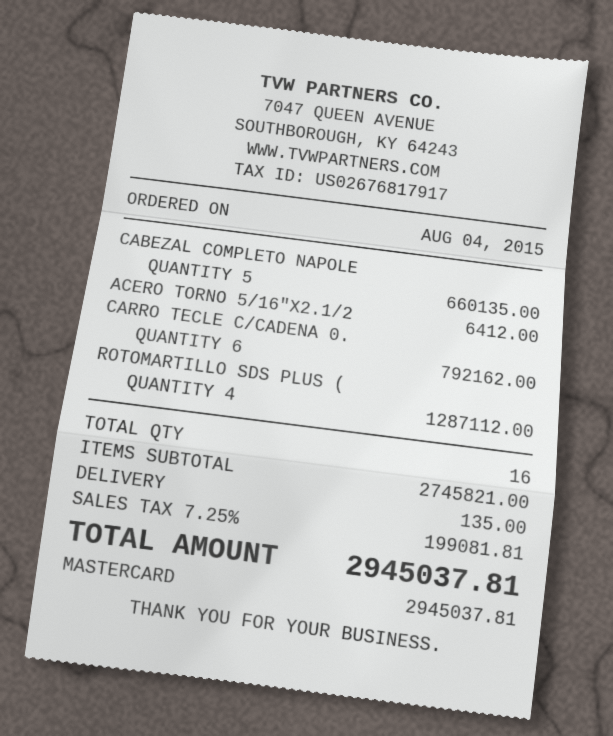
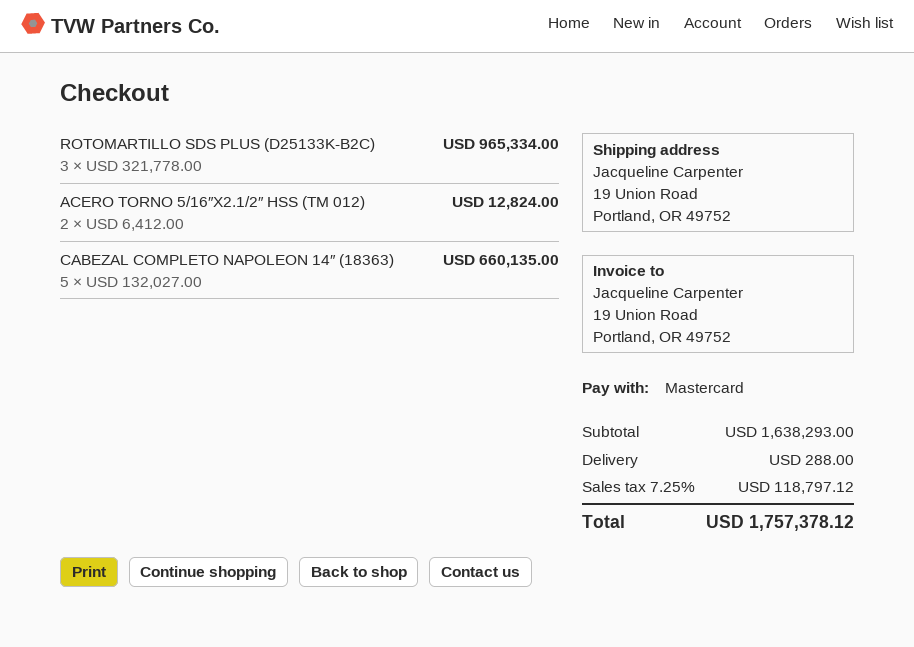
ACERO TORNO 5/16″X2.1/2: 1 for 6412.00 -> 2 for 12824.00
CARRO TECLE C/CADENA 0.: 6 for 792162.00 -> none
ROTOMARTILLO SDS PLUS (: 4 for 1287112.00 -> 3 for 965334.00
subtotal: 2745821.00 -> 1638293.00
shipping: 135.00 -> 288.00
tax: 7.25% = 199081.81 -> 7.25% = 118797.12
total: 2945037.81 -> 1757378.12

